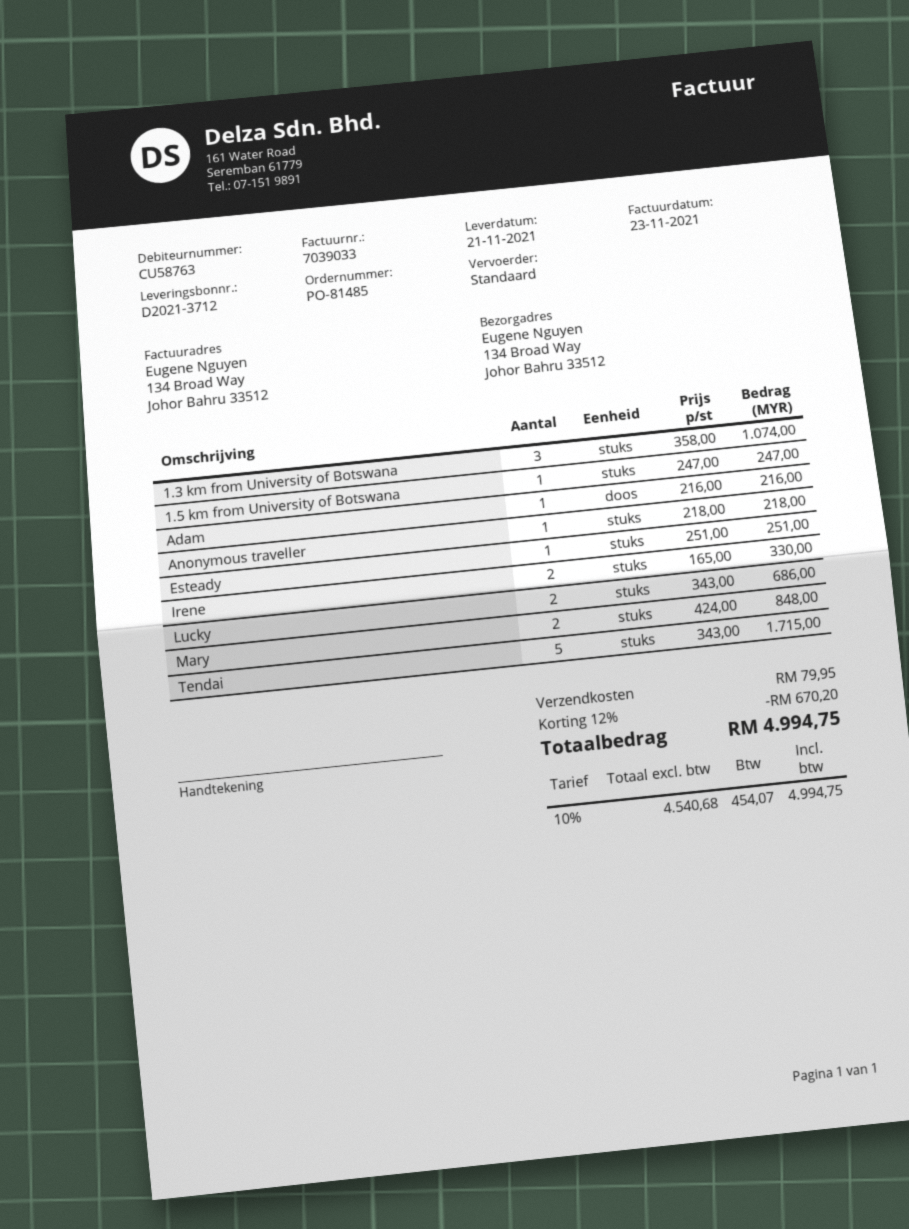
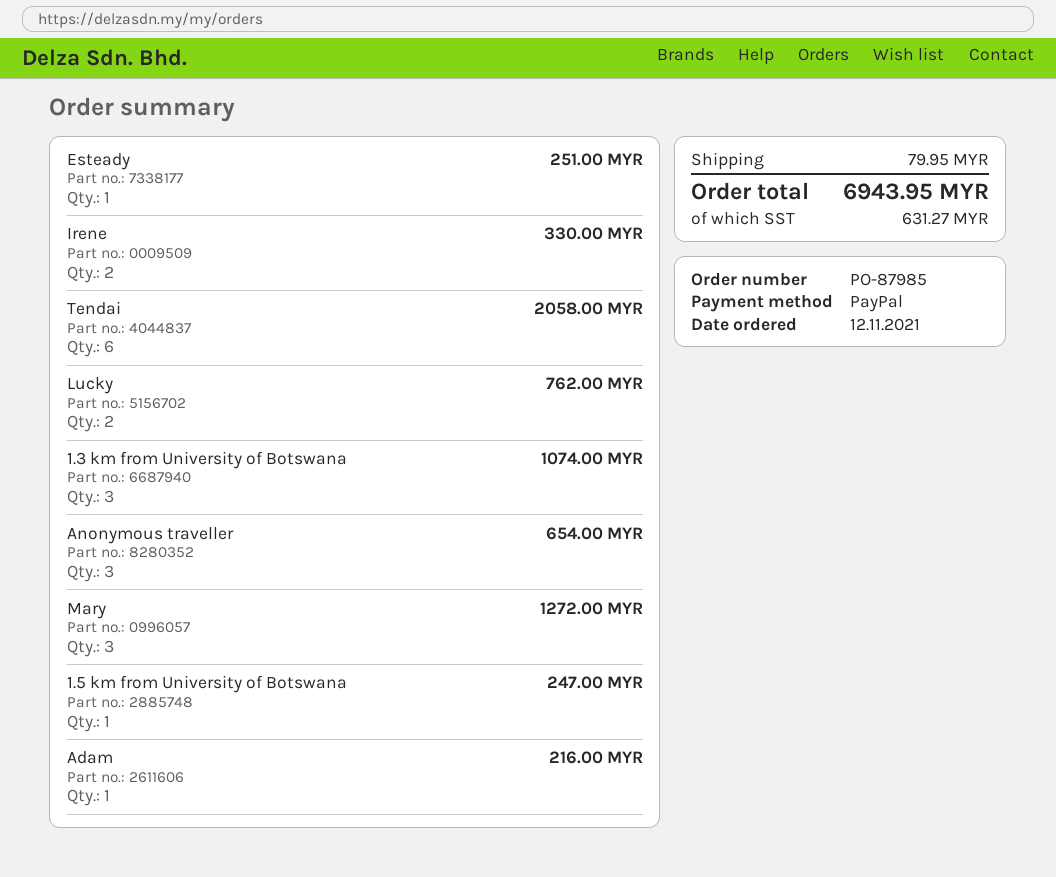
order number: PO-81485 -> PO-87985
Anonymous traveller: 1 for 218.00 -> 3 for 654.00
Lucky: 2 for 686.00 -> 2 for 762.00
Mary: 2 for 848.00 -> 3 for 1272.00
Tendai: 5 for 1715.00 -> 6 for 2058.00
discount: 12% = 670.20 -> none
tax: 454.07 -> 631.27
total: 4994.75 -> 6943.95

